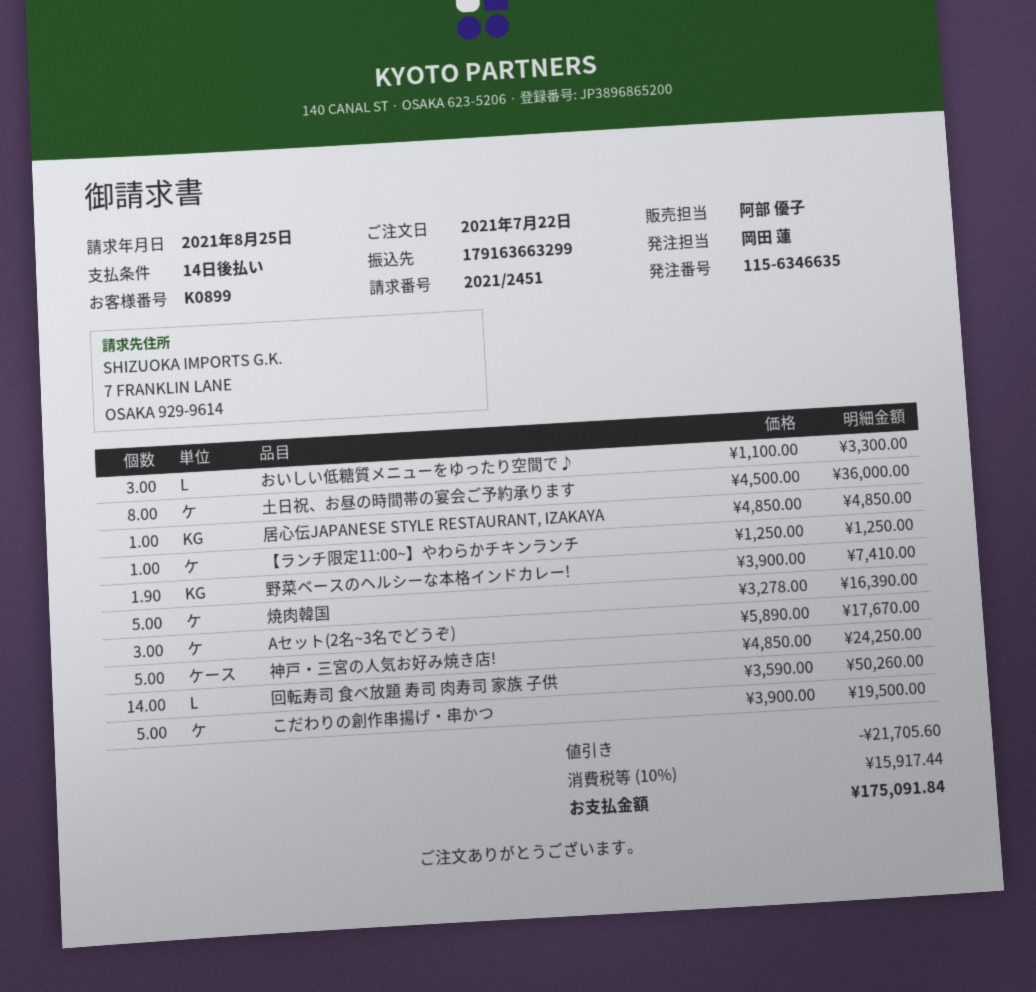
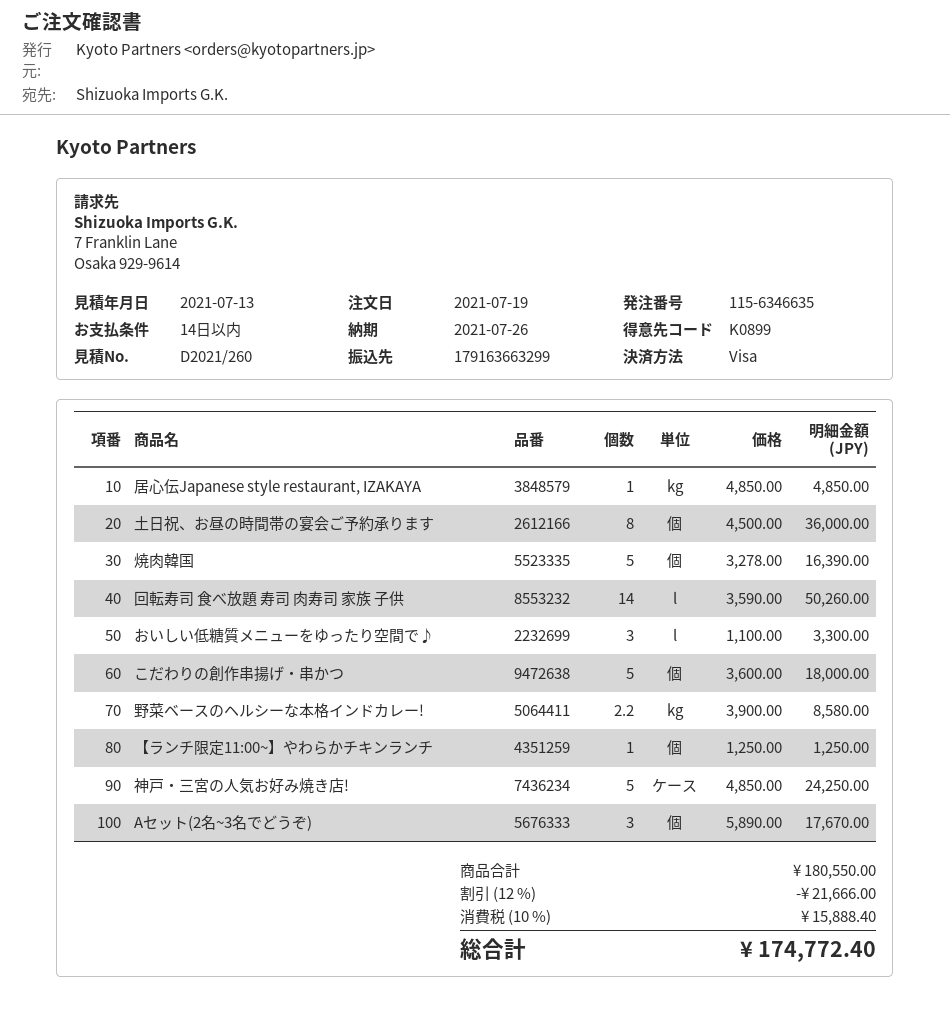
order date: 2021-07-22 -> 2021-07-19
野菜ベースのヘルシーな本格インドカレー!: 1.9 x 3900.00 = 7410.00 -> 2.2 x 3900.00 = 8580.00
こだわりの創作串揚げ・串かつ: 5 x 3900.00 = 19500.00 -> 5 x 3600.00 = 18000.00
discount: 21705.60 -> 21666.00
tax: 10% = 15917.44 -> 10% = 15888.40
total: 175091.84 -> 174772.40

